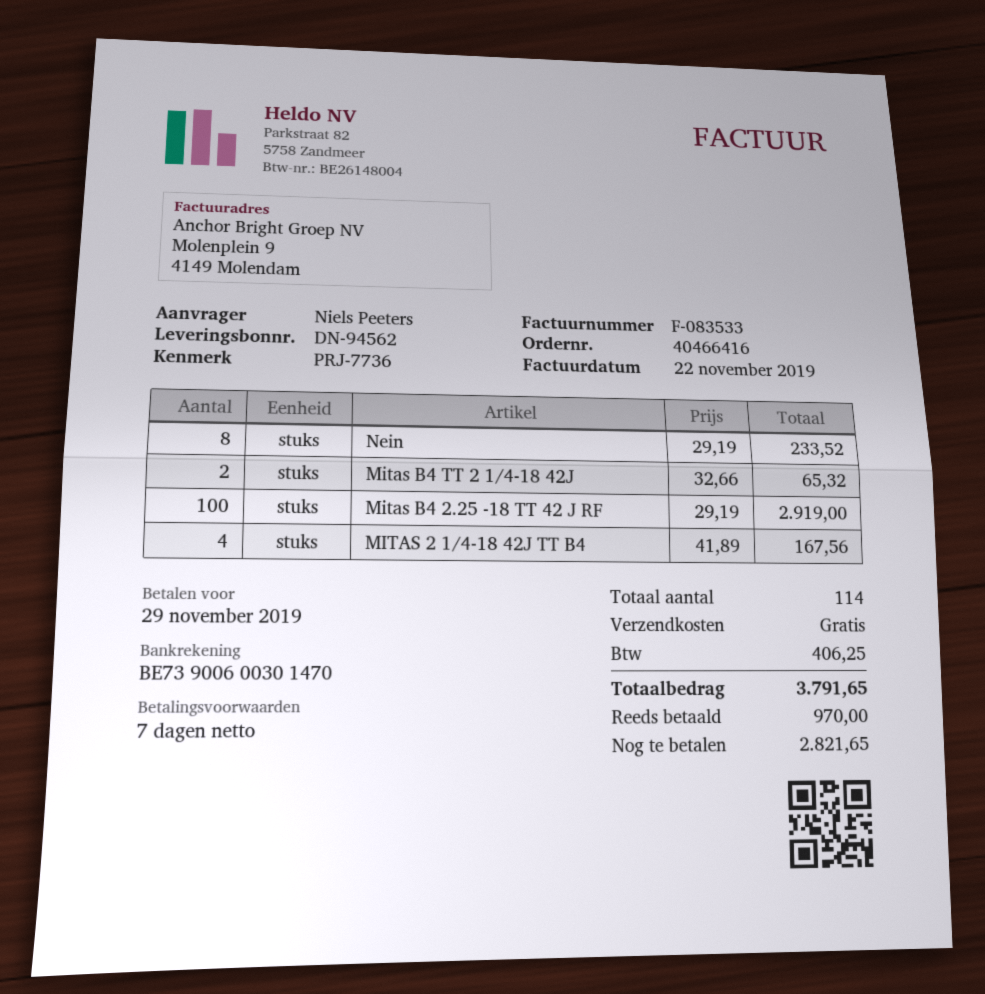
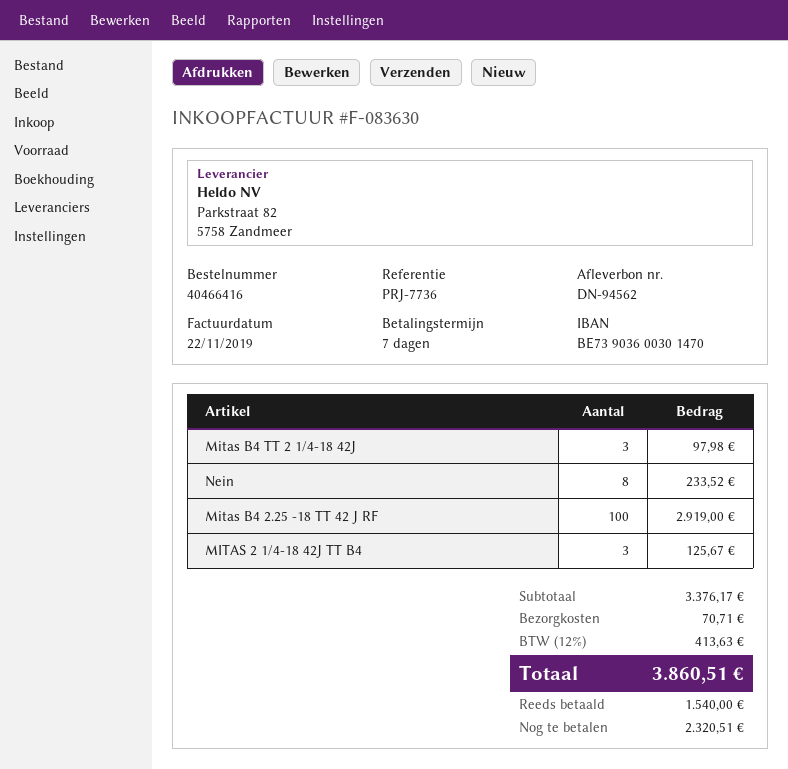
invoice number: F-083533 -> F-083630
bank account: BE73900600301470 -> BE73903600301470
Mitas B4 TT 2 1/4-18 42J: 2 for 65.32 -> 3 for 97.98
MITAS 2 1/4-18 42J TT B4: 4 for 167.56 -> 3 for 125.67
shipping: 0.00 -> 70.71
tax: 406.25 -> 413.63
total: 3791.65 -> 3860.51
deposit: 970.00 -> 1540.00
balance: 2821.65 -> 2320.51

